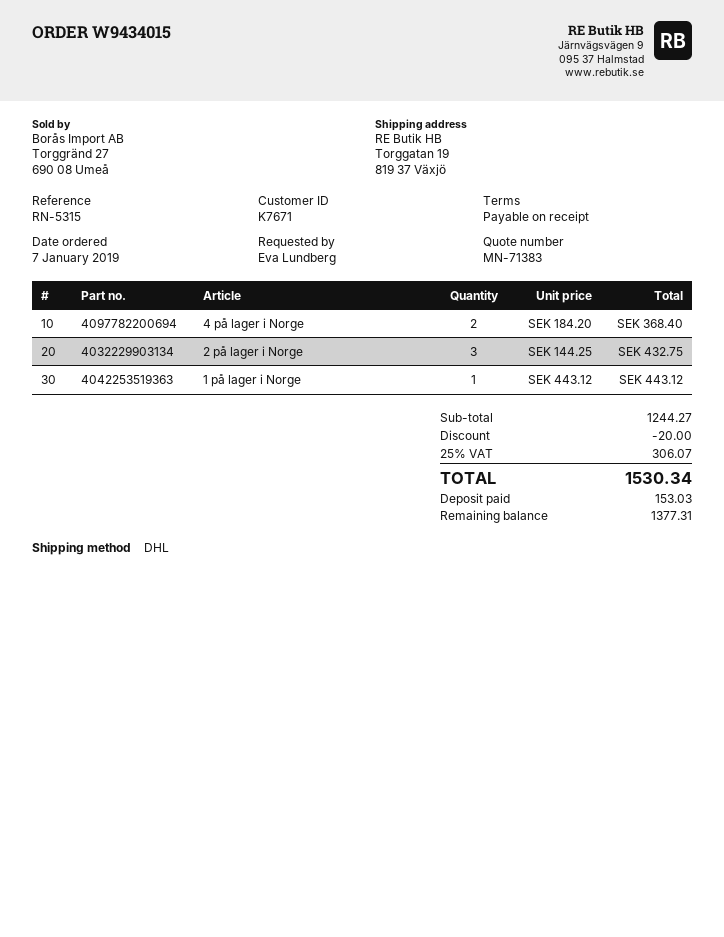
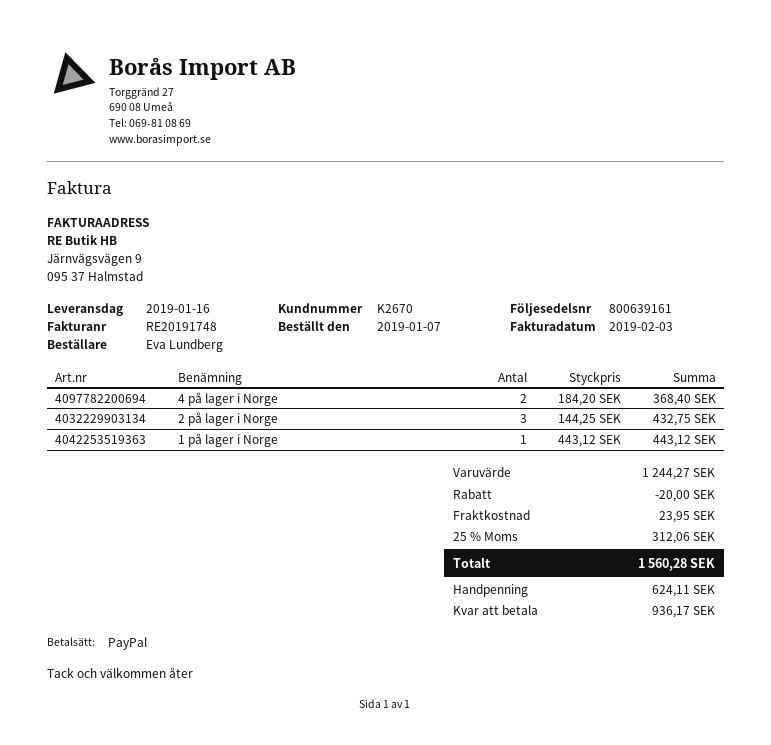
customer number: K7671 -> K2670
shipping: none -> 23.95
tax: 25% = 306.07 -> 25% = 312.06
total: 1530.34 -> 1560.28
deposit: 153.03 -> 624.11
balance: 1377.31 -> 936.17

